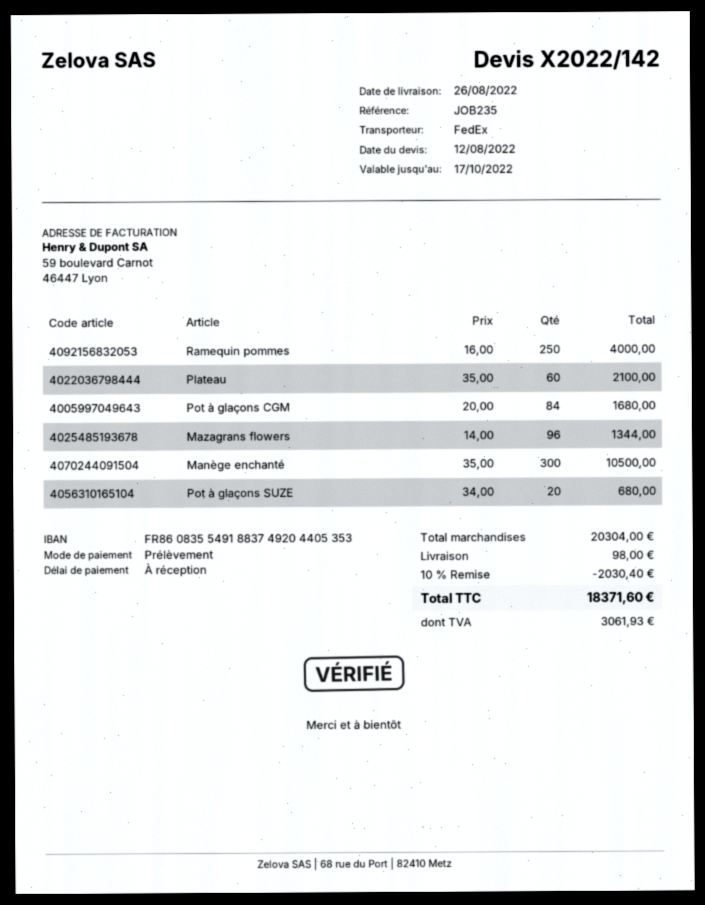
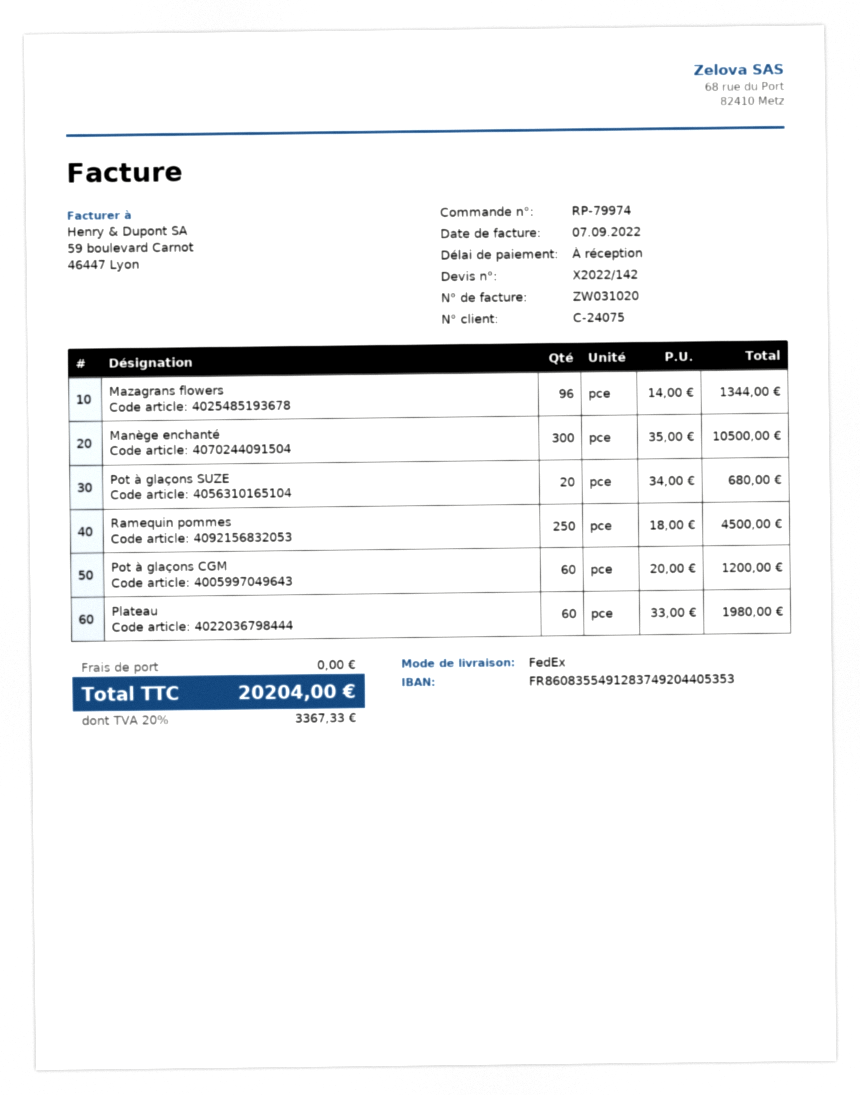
bank account: FR8608355491883749204405353 -> FR8608355491283749204405353
Ramequin pommes: 250 x 16.00 = 4000.00 -> 250 x 18.00 = 4500.00
Plateau: 60 x 35.00 = 2100.00 -> 60 x 33.00 = 1980.00
Pot à glaçons CGM: 84 x 20.00 = 1680.00 -> 60 x 20.00 = 1200.00
discount: 10% = 2030.40 -> none
shipping: 98.00 -> 0.00
tax: 3061.93 -> 3367.33
total: 18371.60 -> 20204.00

